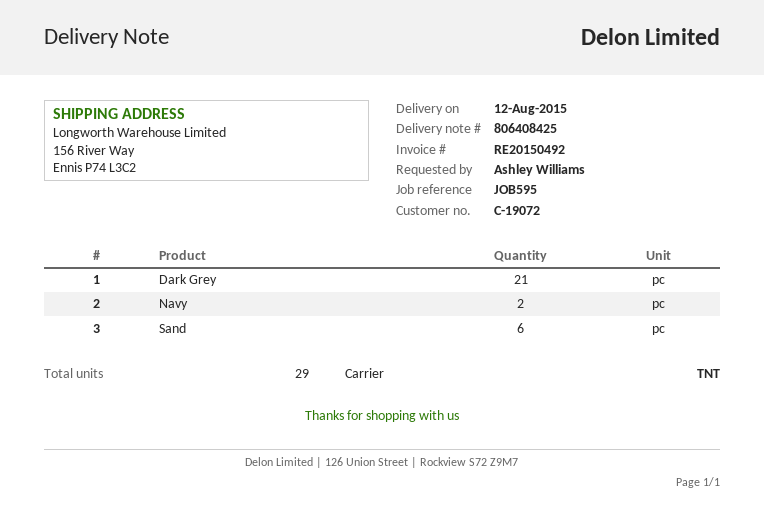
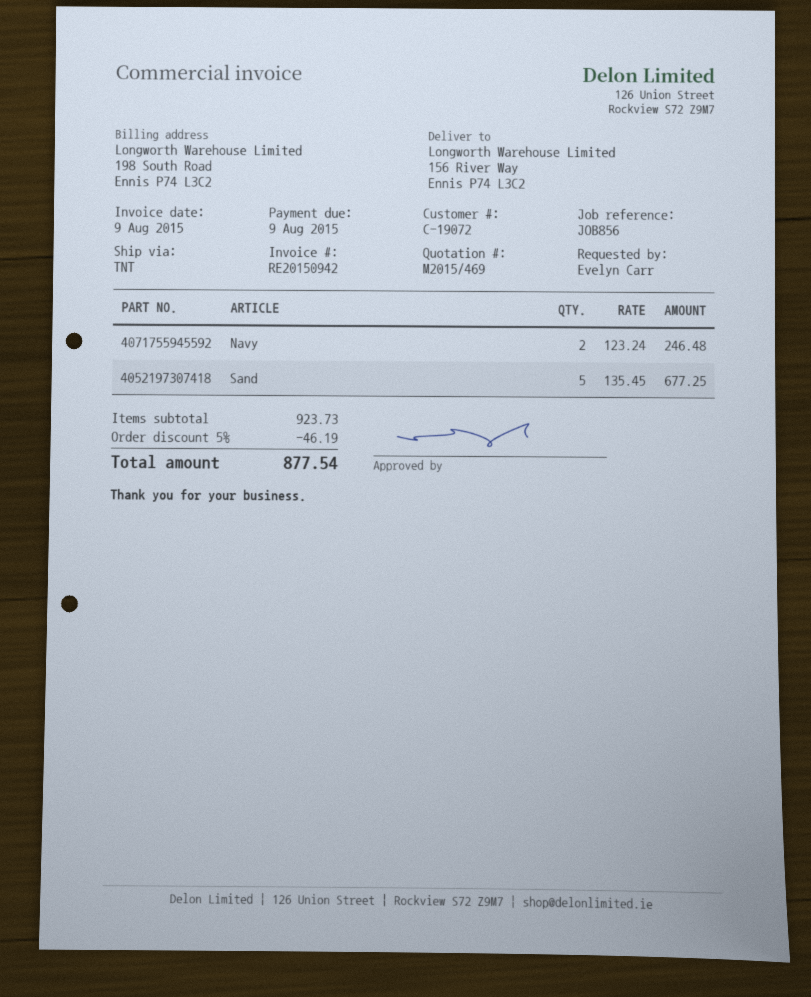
invoice number: RE20150492 -> RE20150942
reference: JOB595 -> JOB856
ordered by: Ashley Williams -> Evelyn Carr
Dark Grey: 21 -> none
Sand: 6 -> 5

